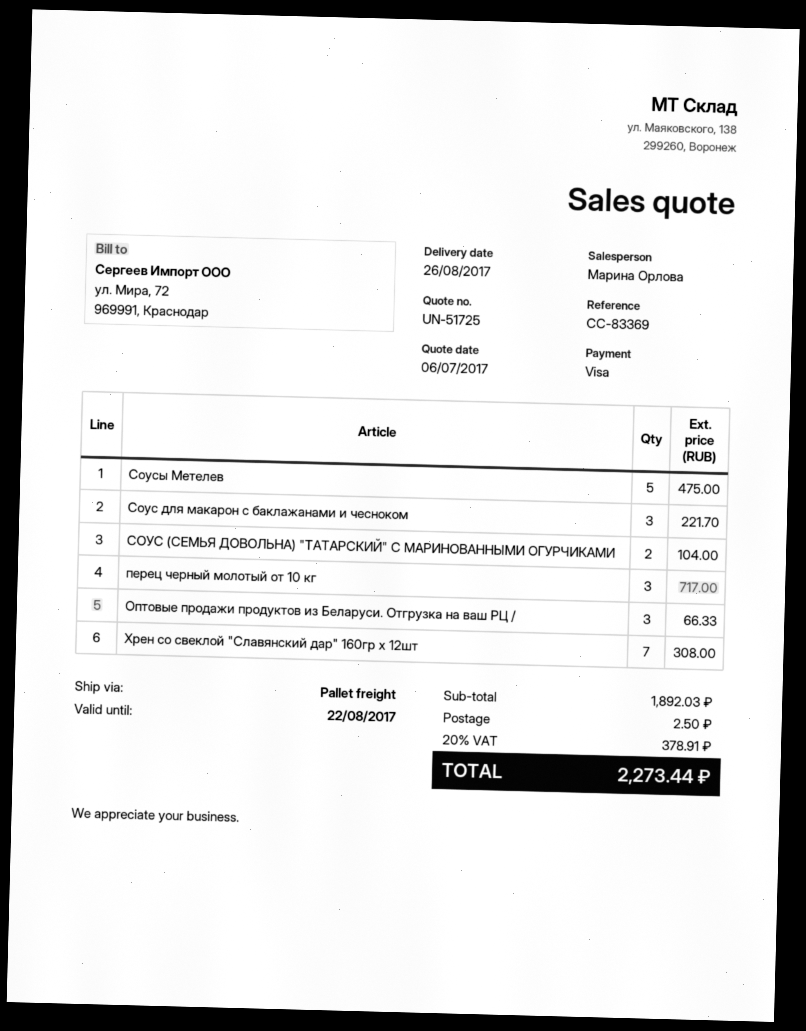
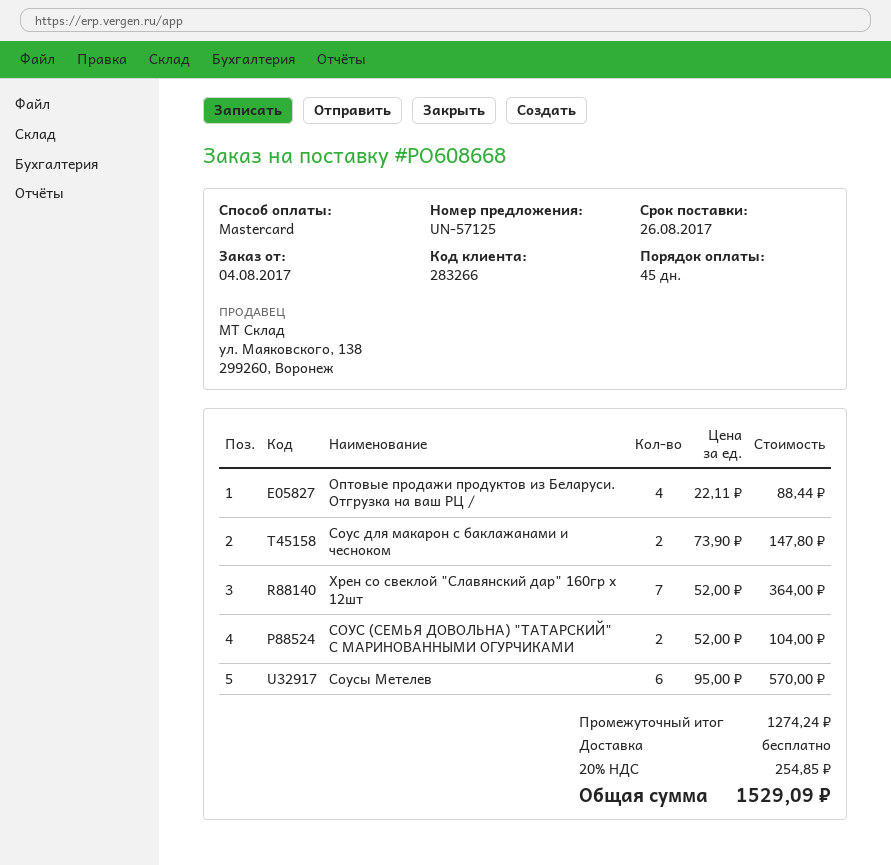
quote number: UN-51725 -> UN-57125
payment method: Visa -> Mastercard
Соусы Метелев: 5 for 475.00 -> 6 for 570.00
Соус для макарон с баклажанами и чесноком: 3 for 221.70 -> 2 for 147.80
перец черный молотый от 10 кг: 3 for 717.00 -> none
Оптовые продажи продуктов из Беларуси. Отгрузка на ваш РЦ /: 3 for 66.33 -> 4 for 88.44
Хрен со свеклой "Славянский дар" 160гр х 12шт: 7 for 308.00 -> 7 for 364.00
subtotal: 1892.03 -> 1274.24
shipping: 2.50 -> 0.00
tax: 20% = 378.91 -> 20% = 254.85
total: 2273.44 -> 1529.09

